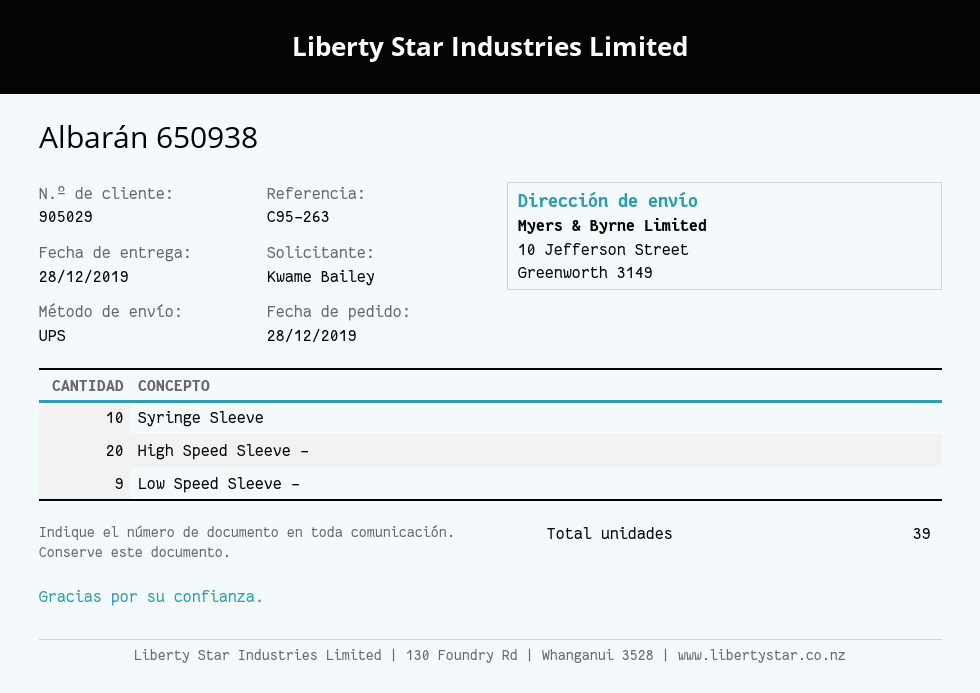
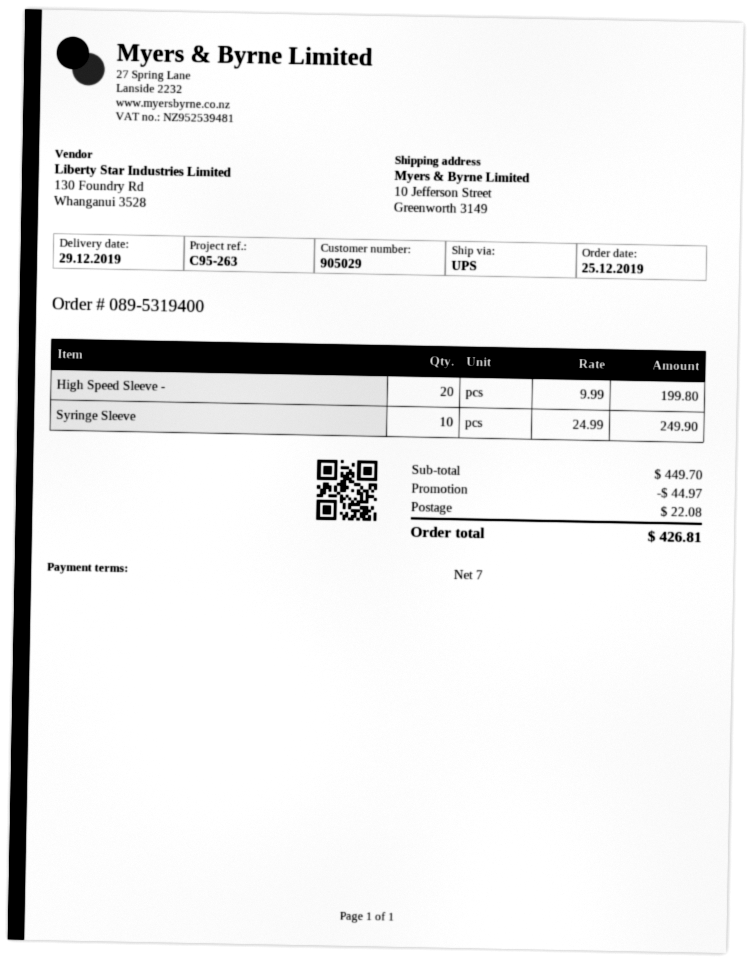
order date: 2019-12-28 -> 2019-12-25
delivery date: 2019-12-28 -> 2019-12-29
Low Speed Sleeve -: 9 -> none

